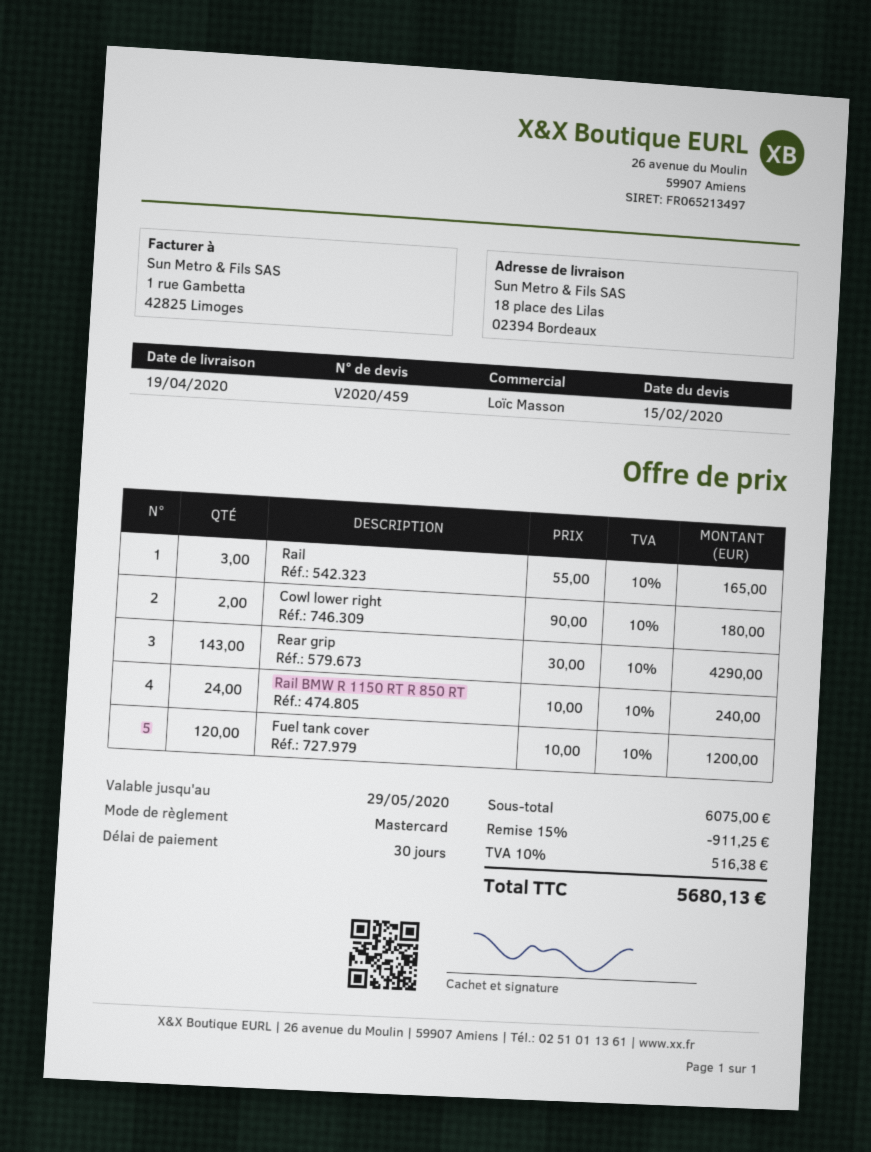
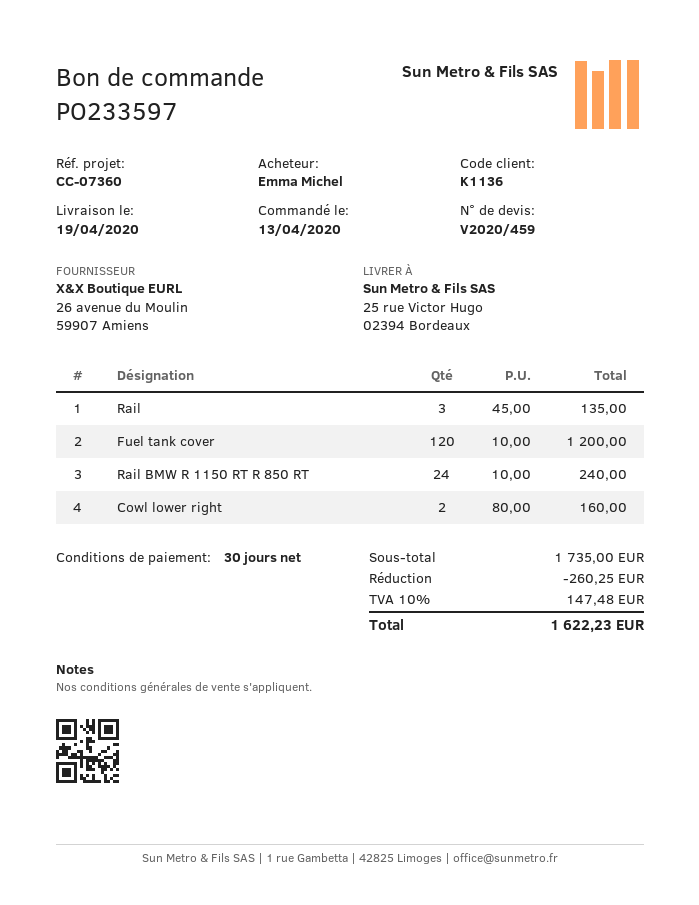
ship to: 18 place des Lilas, 02394 Bordeaux -> 25 rue Victor Hugo, 02394 Bordeaux
Rail: 3 x 55.00 = 165.00 -> 3 x 45.00 = 135.00
Cowl lower right: 2 x 90.00 = 180.00 -> 2 x 80.00 = 160.00
Rear grip: 143 x 30.00 = 4290.00 -> none
subtotal: 6075.00 -> 1735.00
discount: 911.25 -> 260.25
tax: 10% = 516.38 -> 10% = 147.48
total: 5680.13 -> 1622.23

